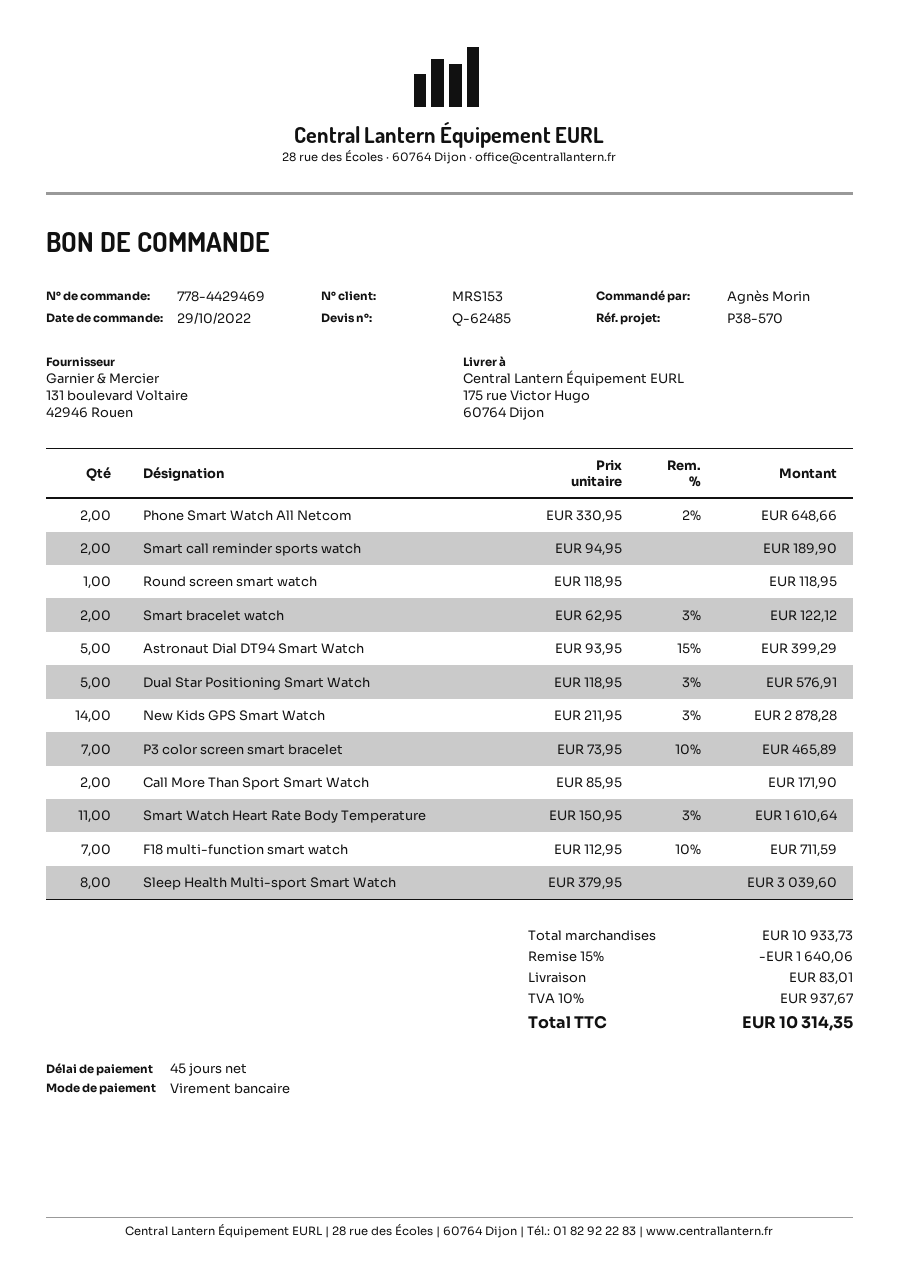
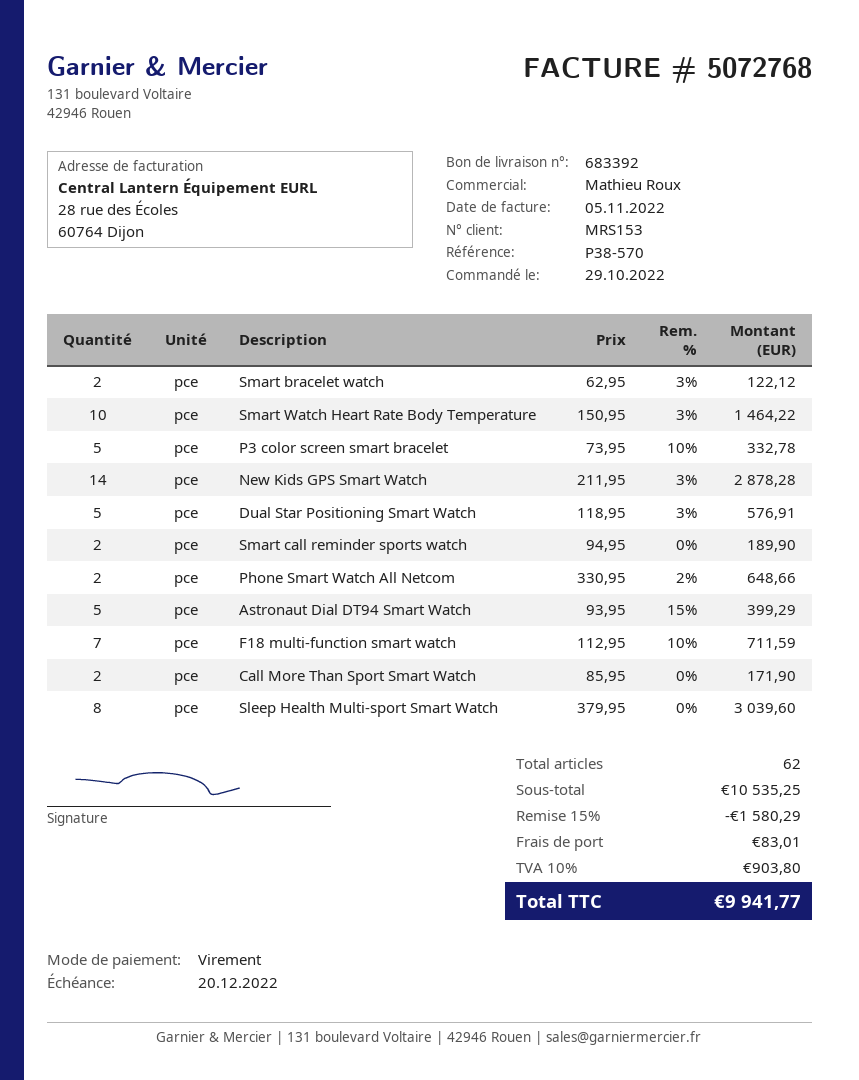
Round screen smart watch: 1 x 118.95 = 118.95 -> none
P3 color screen smart bracelet: 7 x 73.95 - 10% = 465.89 -> 5 x 73.95 - 10% = 332.78
Smart Watch Heart Rate Body Temperature: 11 x 150.95 - 3% = 1610.64 -> 10 x 150.95 - 3% = 1464.22
subtotal: 10933.73 -> 10535.25
discount: 15% = 1640.06 -> 15% = 1580.29
tax: 10% = 937.67 -> 10% = 903.80
total: 10314.35 -> 9941.77

